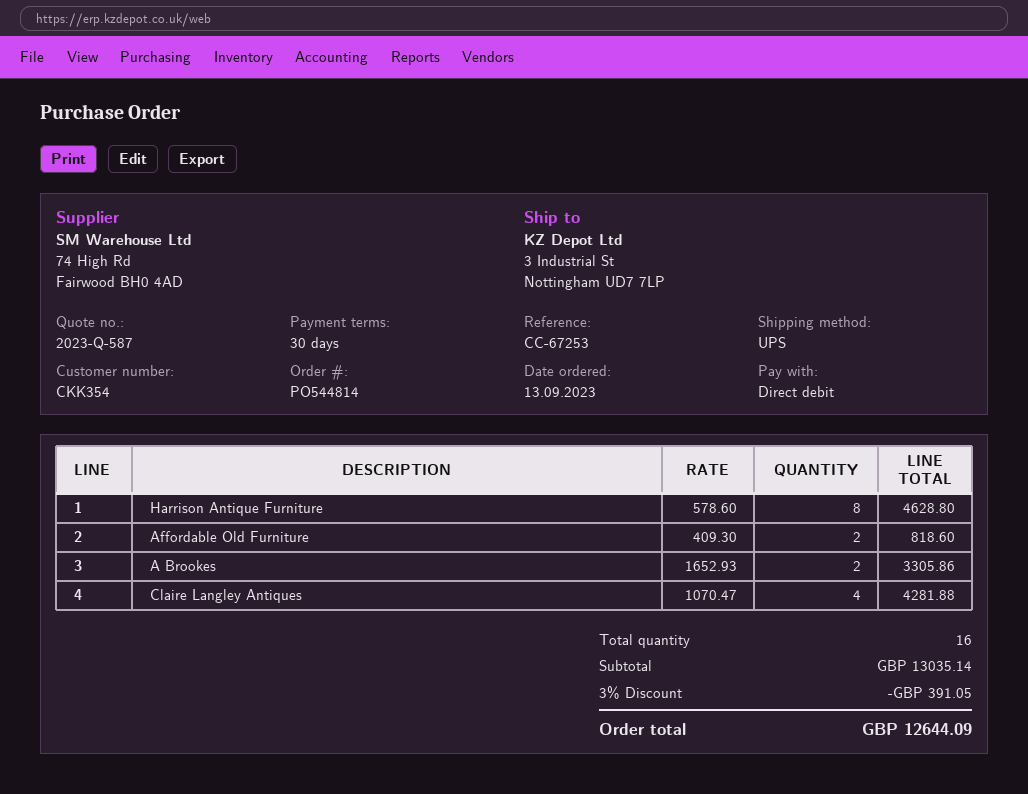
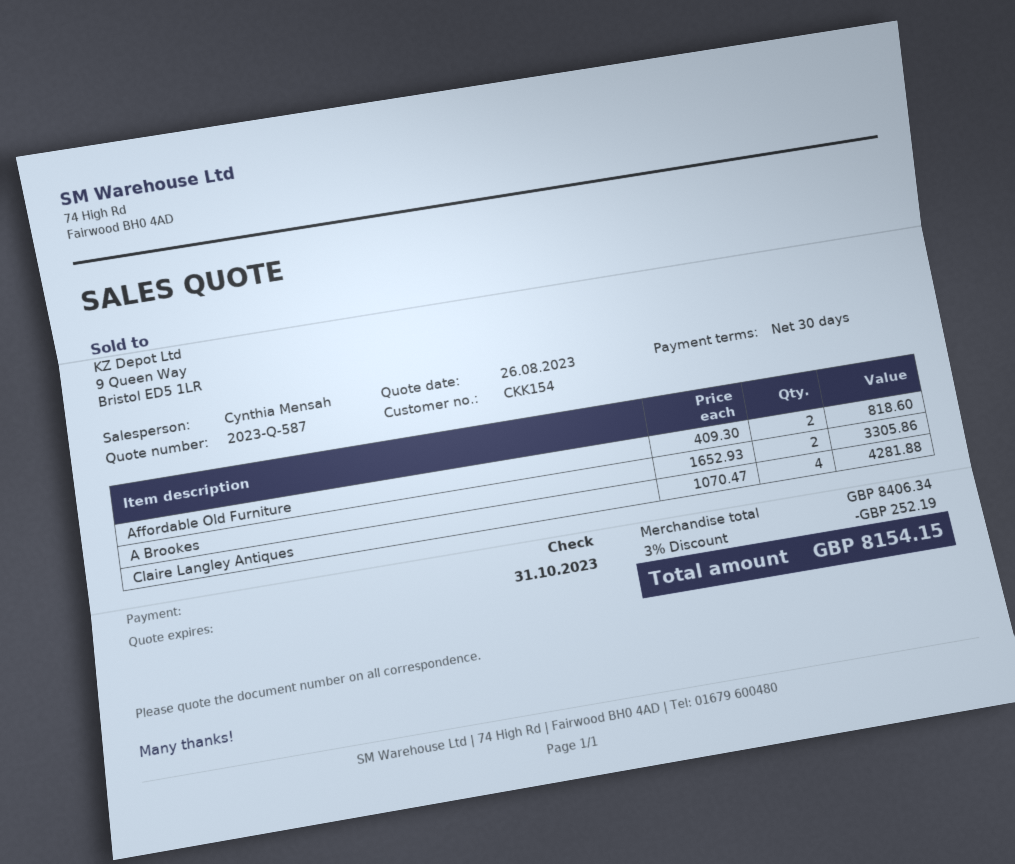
customer number: CKK354 -> CKK154
payment method: direct debit -> cheque
Harrison Antique Furniture: 8 x 578.60 = 4628.80 -> none
subtotal: 13035.14 -> 8406.34
discount: 3% = 391.05 -> 3% = 252.19
total: 12644.09 -> 8154.15

